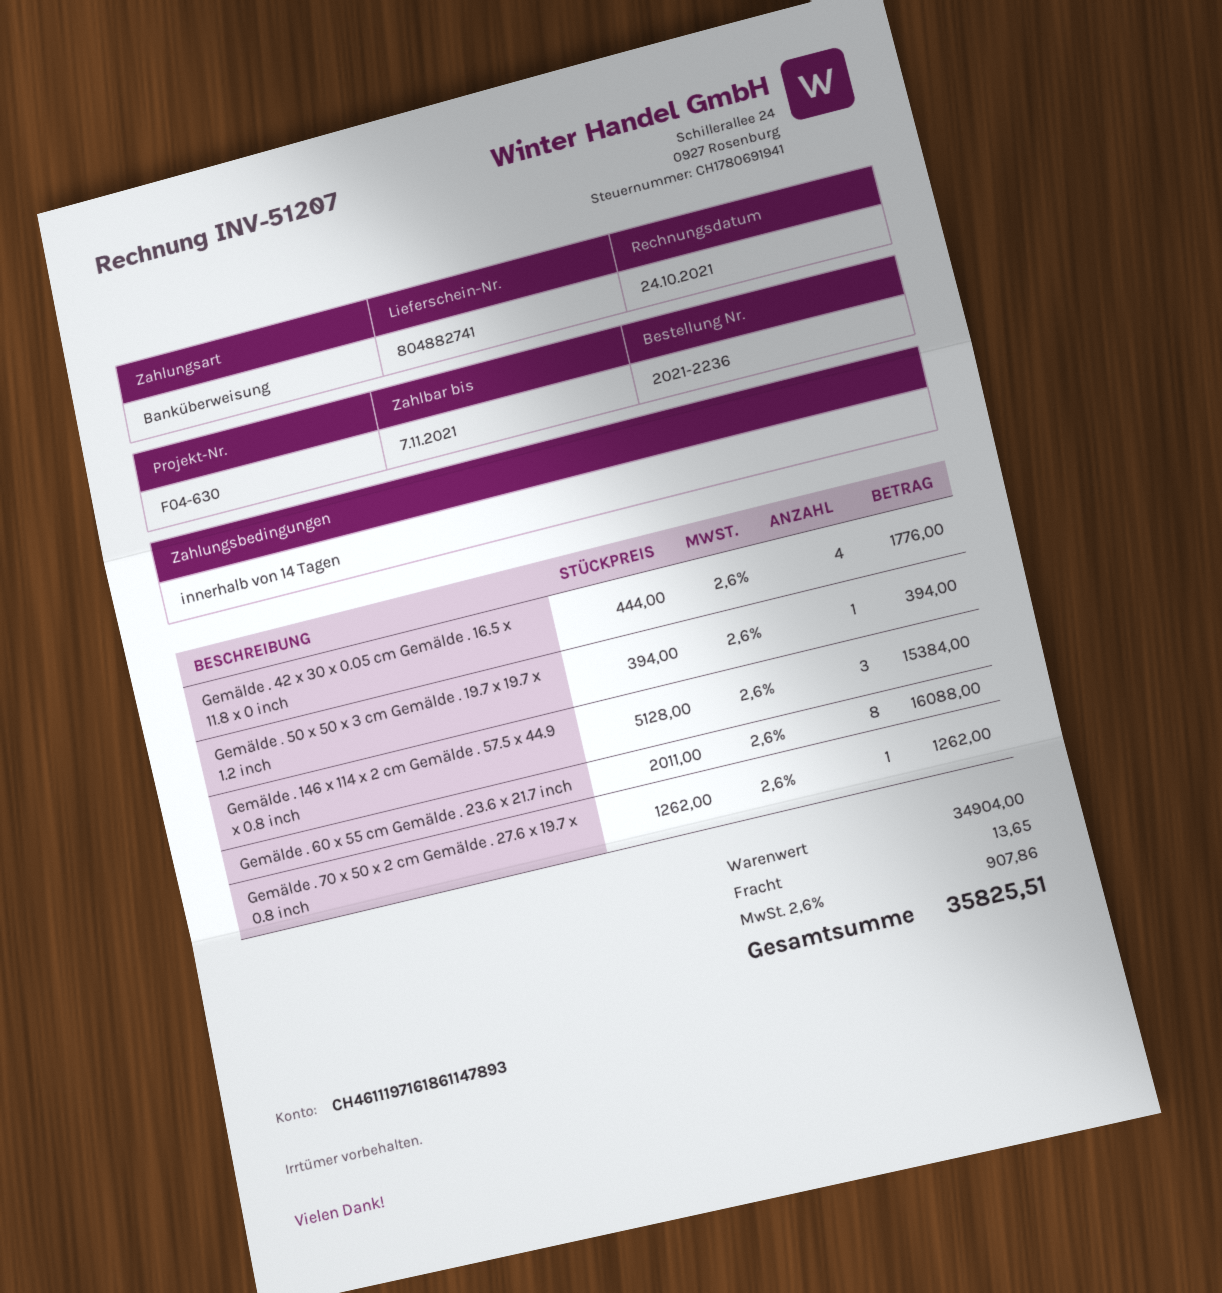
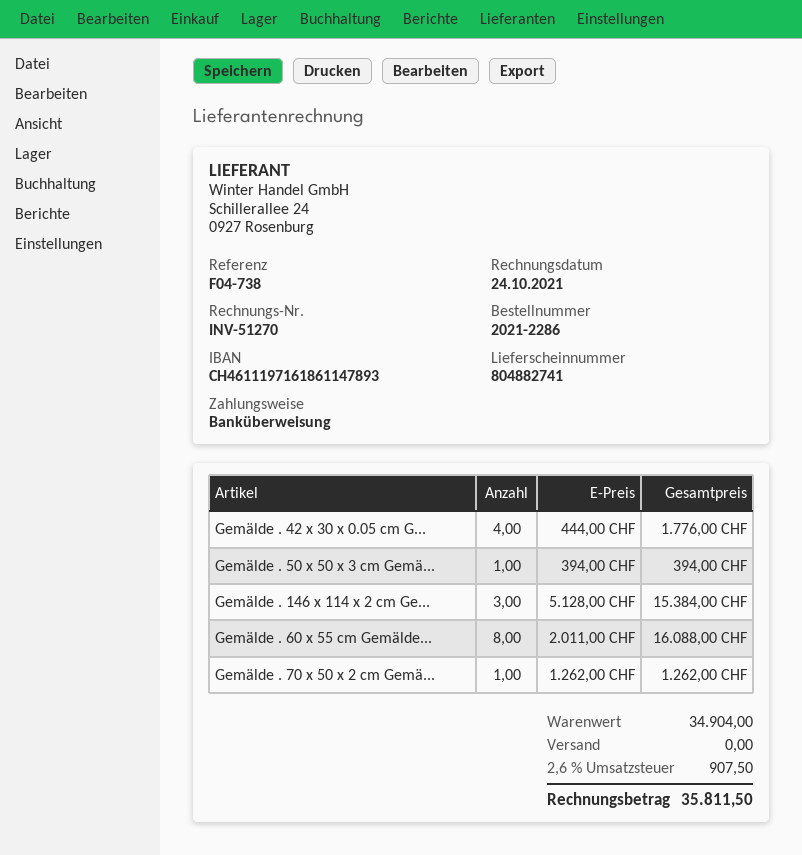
order number: 2021-2236 -> 2021-2286
invoice number: INV-51207 -> INV-51270
reference: F04-630 -> F04-738
shipping: 13.65 -> 0.00
tax: 2.6% = 907.86 -> 2.6% = 907.50
total: 35825.51 -> 35811.50

